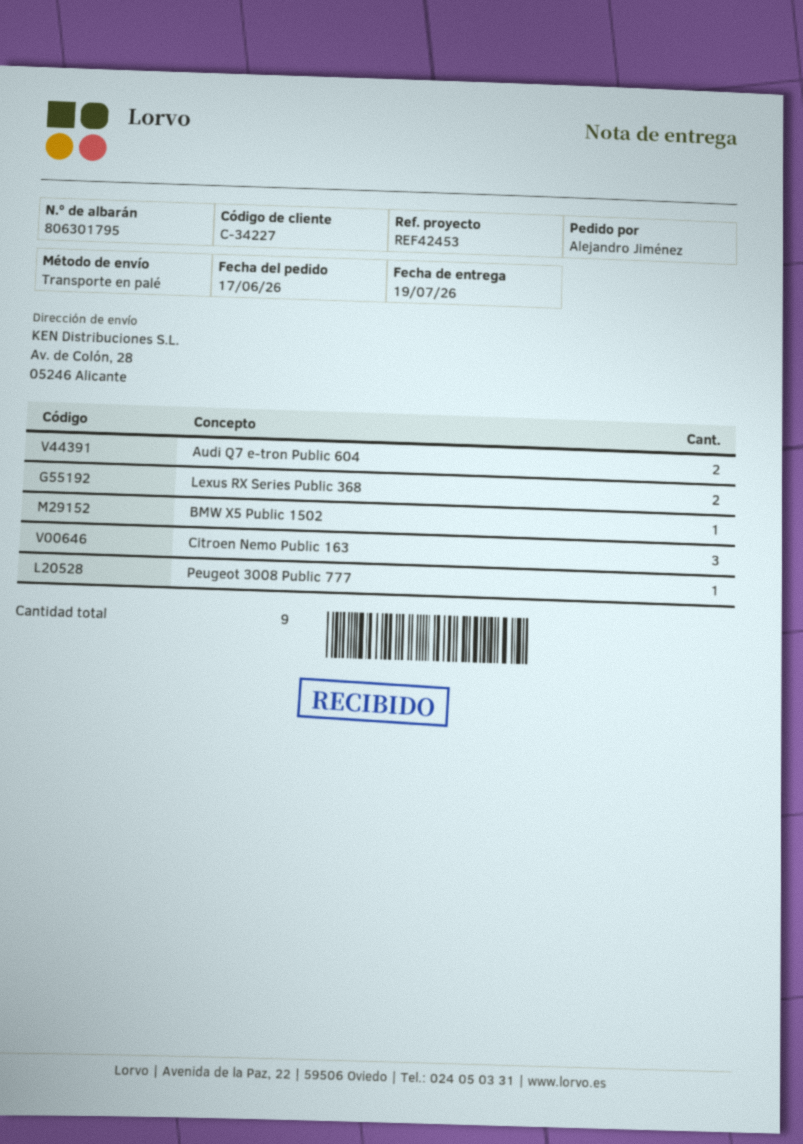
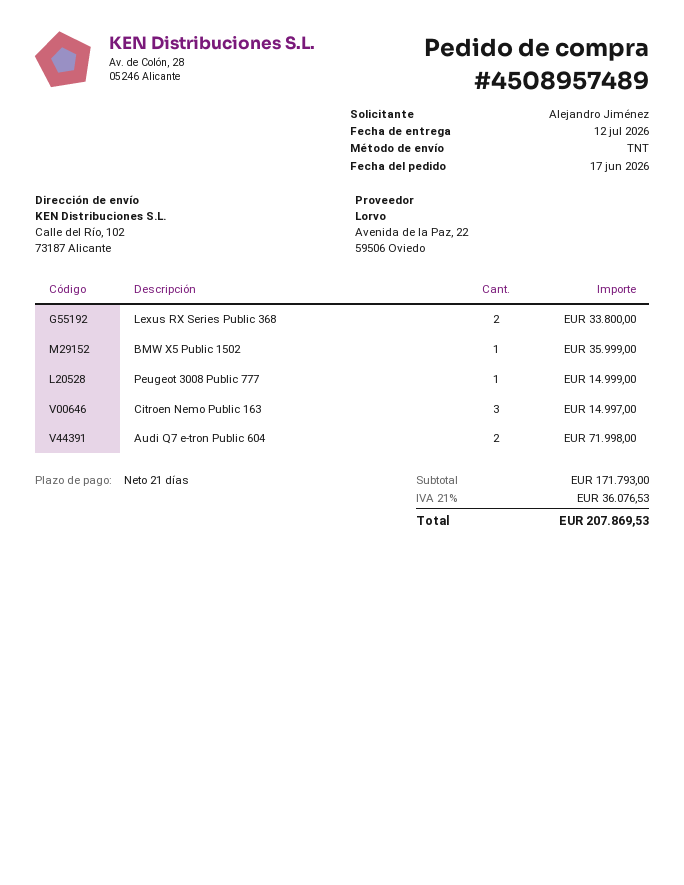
delivery date: 2026-07-19 -> 2026-07-12
shipping method: pallet freight -> TNT
ship to: Av. de Colón, 28, 05246 Alicante -> Calle del Río, 102, 73187 Alicante

